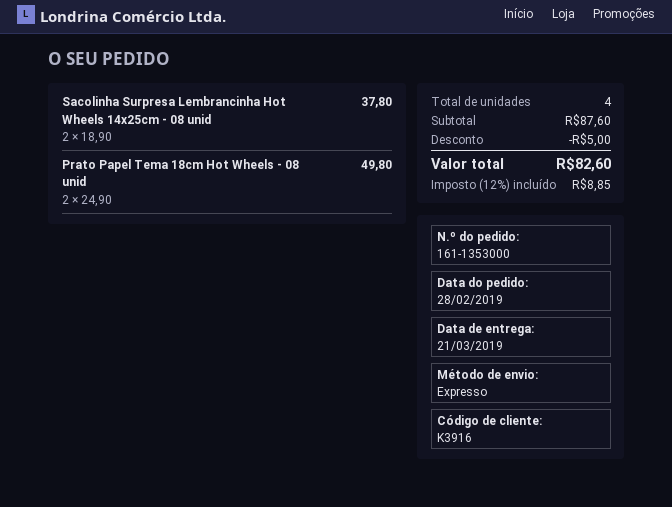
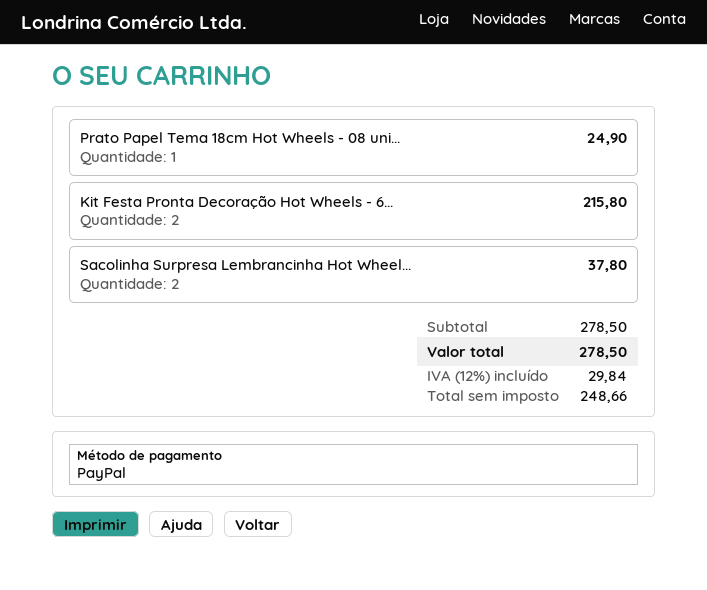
Prato Papel Tema 18cm Hot Wheels - 08 unid: 2 for 49.80 -> 1 for 24.90
Kit Festa Pronta Decoração Hot Wheels - 6...: none -> 2 for 215.80
subtotal: 87.60 -> 278.50
discount: 5.00 -> none
tax: 12% = 8.85 -> 12% = 29.84
total: 82.60 -> 278.50

